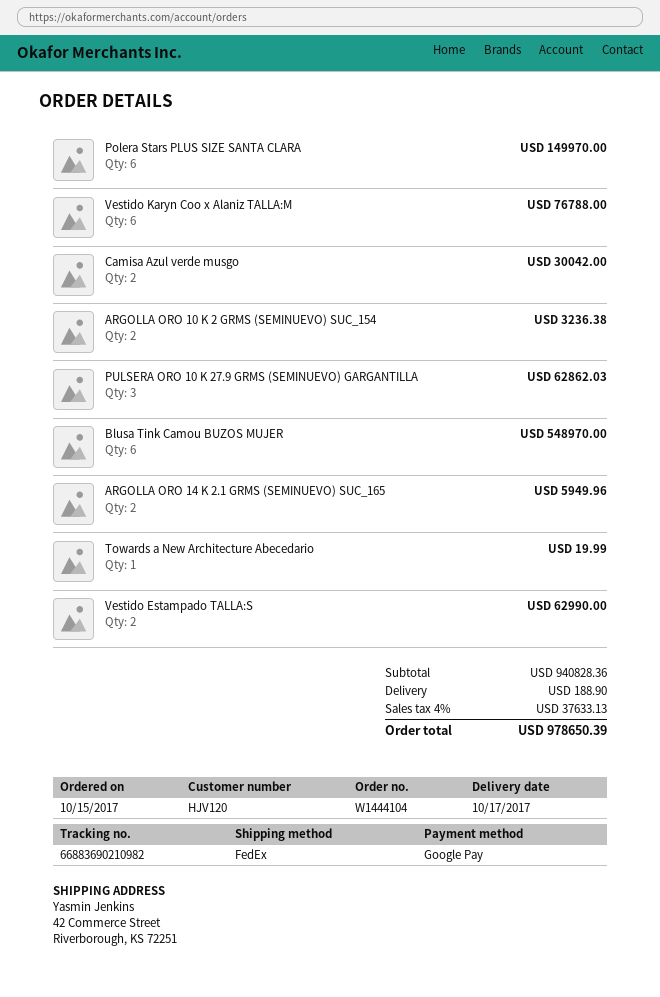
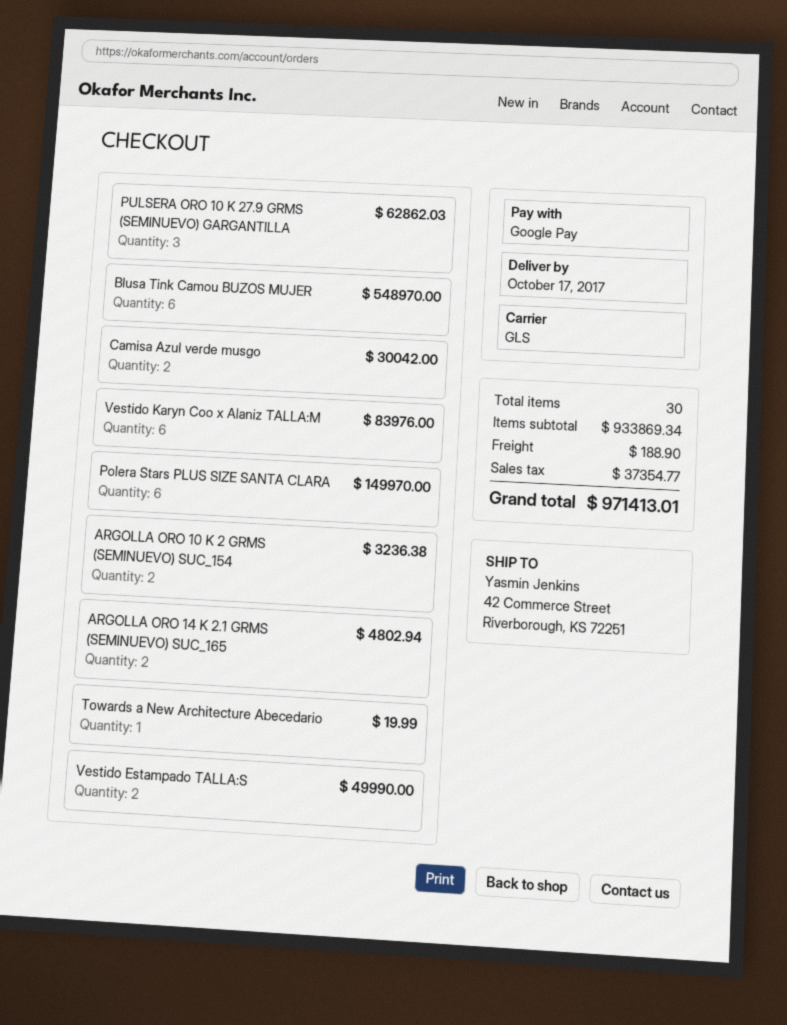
shipping method: FedEx -> GLS
Vestido Karyn Coo x Alaniz TALLA:M: 6 for 76788.00 -> 6 for 83976.00
ARGOLLA ORO 14 K 2.1 GRMS (SEMINUEVO) SUC_165: 2 for 5949.96 -> 2 for 4802.94
Vestido Estampado TALLA:S: 2 for 62990.00 -> 2 for 49990.00
subtotal: 940828.36 -> 933869.34
tax: 37633.13 -> 37354.77
total: 978650.39 -> 971413.01

